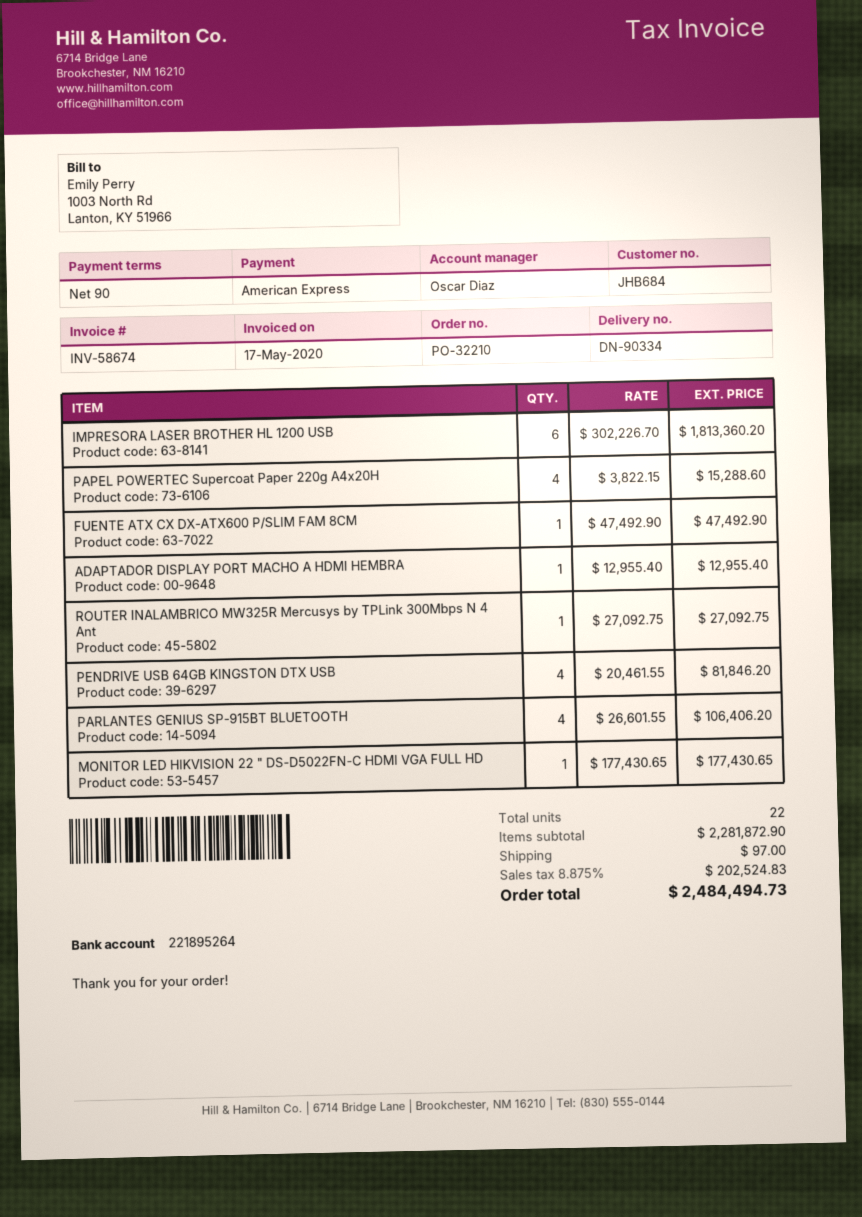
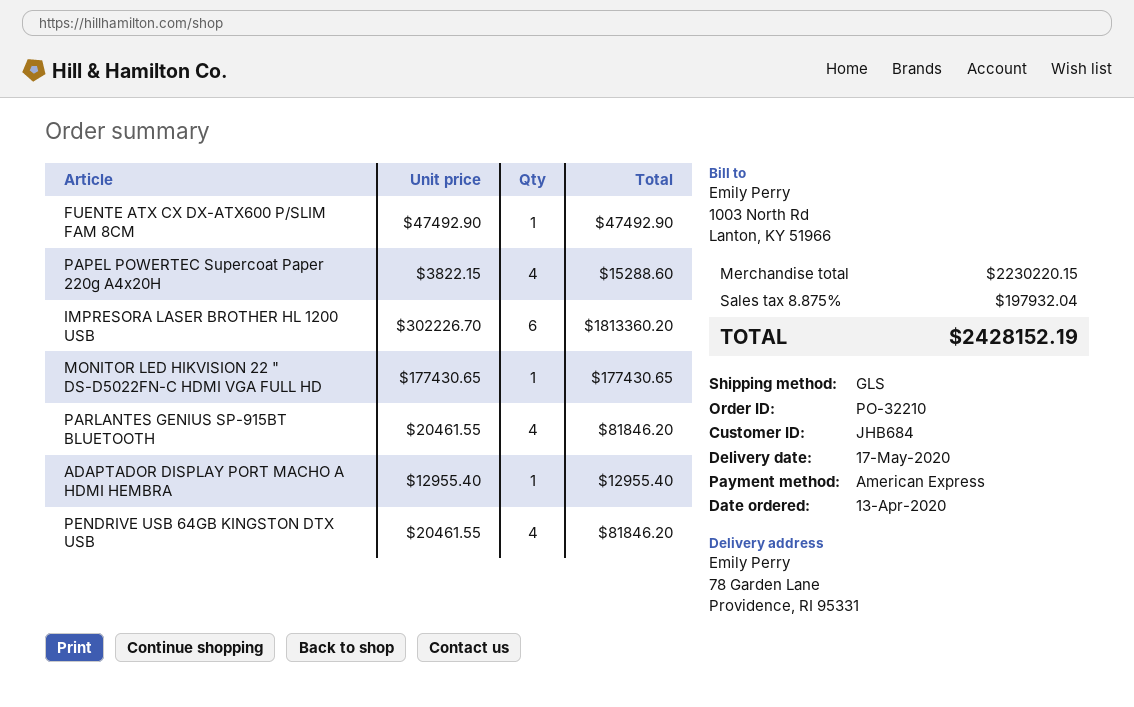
ROUTER INALAMBRICO MW325R Mercusys by TPLink 300Mbps N 4 Ant: 1 x 27092.75 = 27092.75 -> none
PARLANTES GENIUS SP-915BT BLUETOOTH: 4 x 26601.55 = 106406.20 -> 4 x 20461.55 = 81846.20
subtotal: 2281872.90 -> 2230220.15
shipping: 97.00 -> none
tax: 8.875% = 202524.83 -> 8.875% = 197932.04
total: 2484494.73 -> 2428152.19

